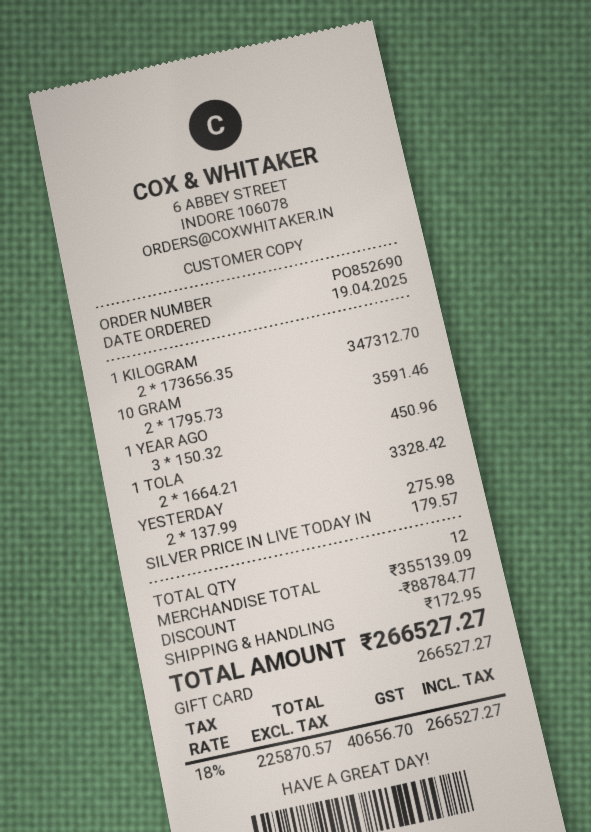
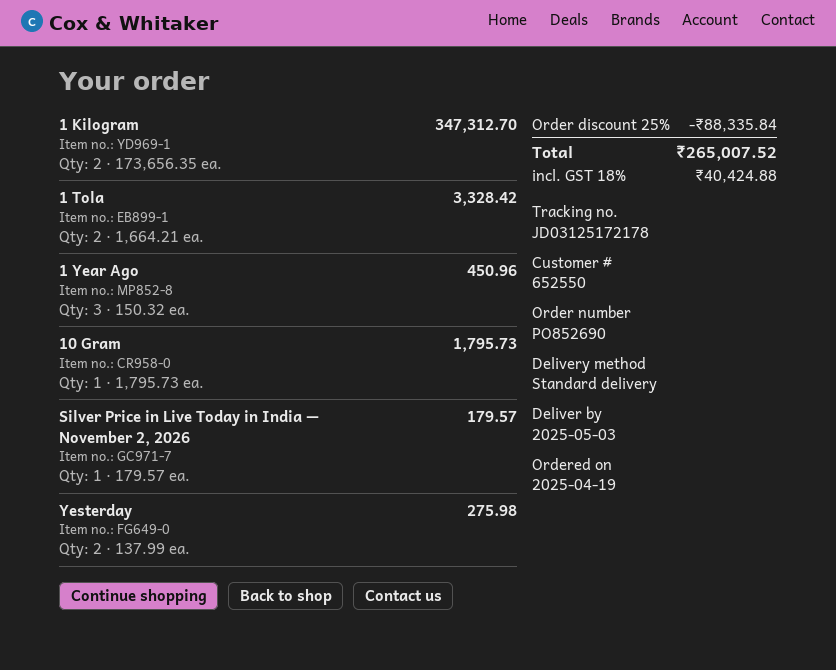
10 GRAM: 2 x 1795.73 = 3591.46 -> 1 x 1795.73 = 1795.73
discount: 88784.77 -> 88335.84
shipping: 172.95 -> none
tax: 18% = 40656.70 -> 18% = 40424.88
total: 266527.27 -> 265007.52

